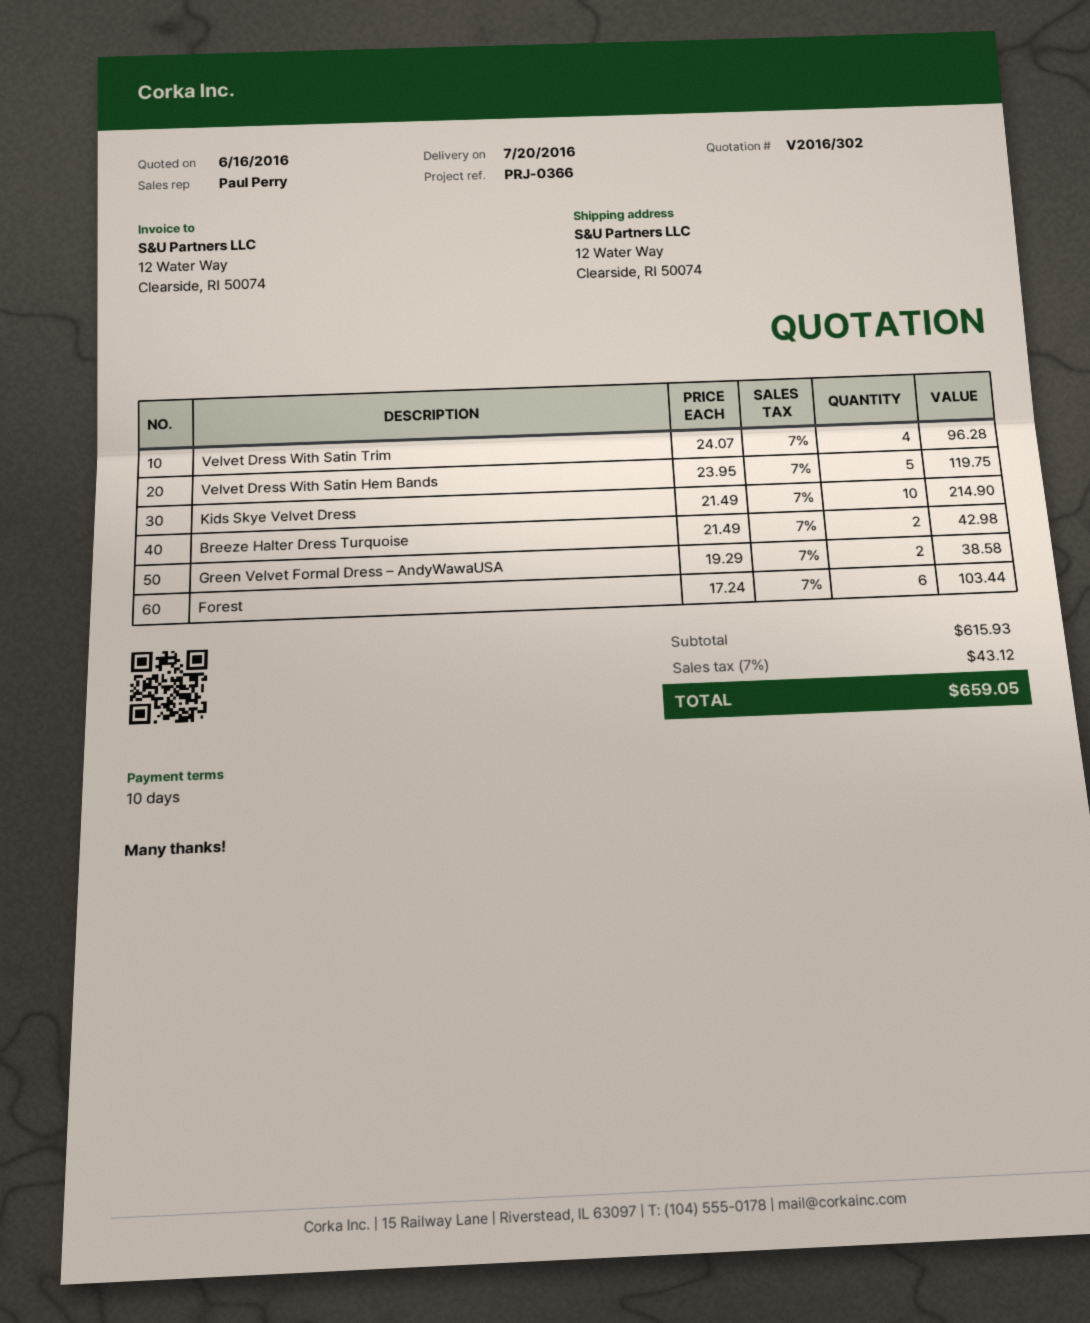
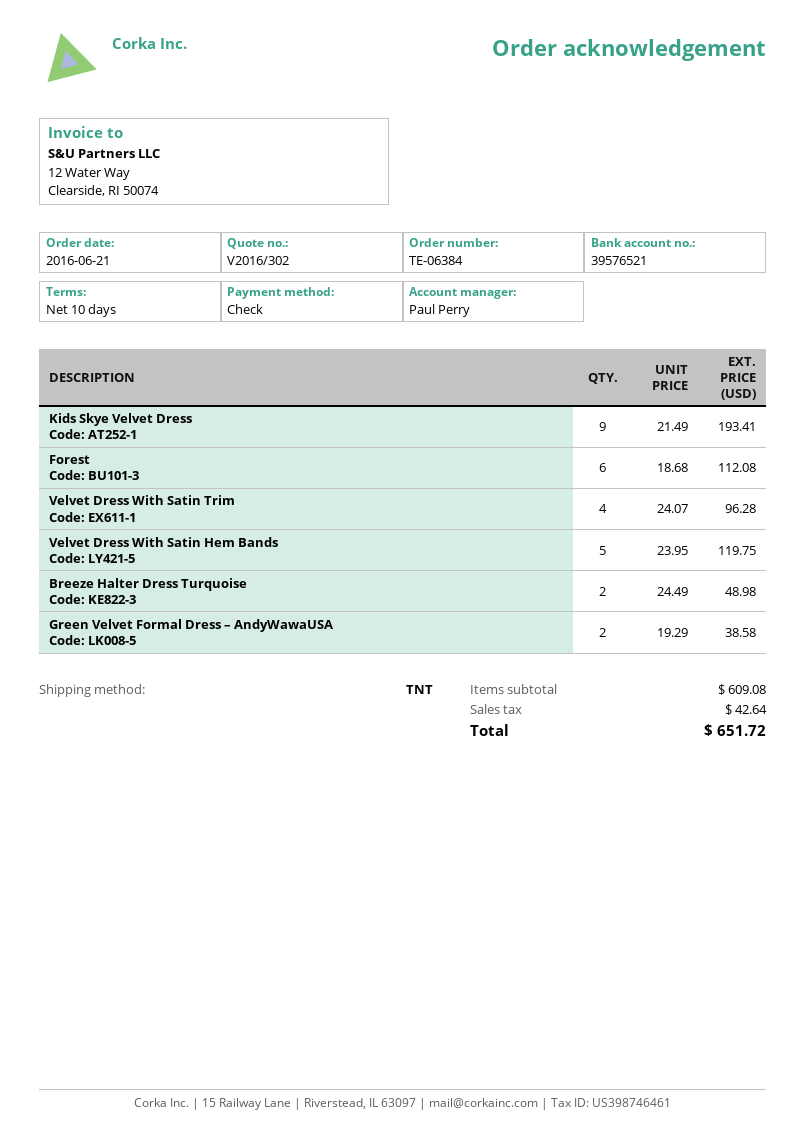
Kids Skye Velvet Dress: 10 x 21.49 = 214.90 -> 9 x 21.49 = 193.41
Breeze Halter Dress Turquoise: 2 x 21.49 = 42.98 -> 2 x 24.49 = 48.98
Forest: 6 x 17.24 = 103.44 -> 6 x 18.68 = 112.08
subtotal: 615.93 -> 609.08
tax: 43.12 -> 42.64
total: 659.05 -> 651.72

